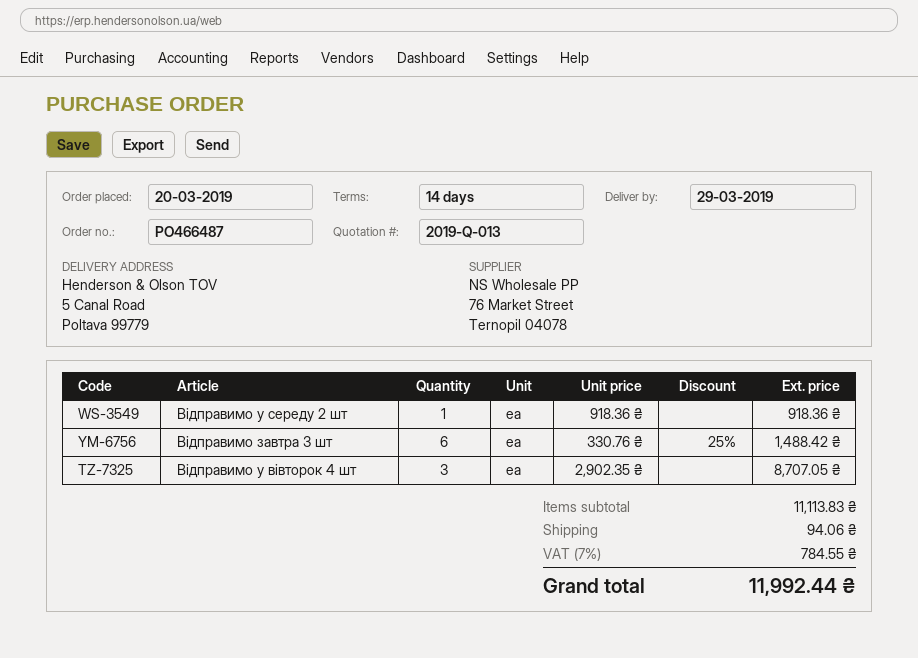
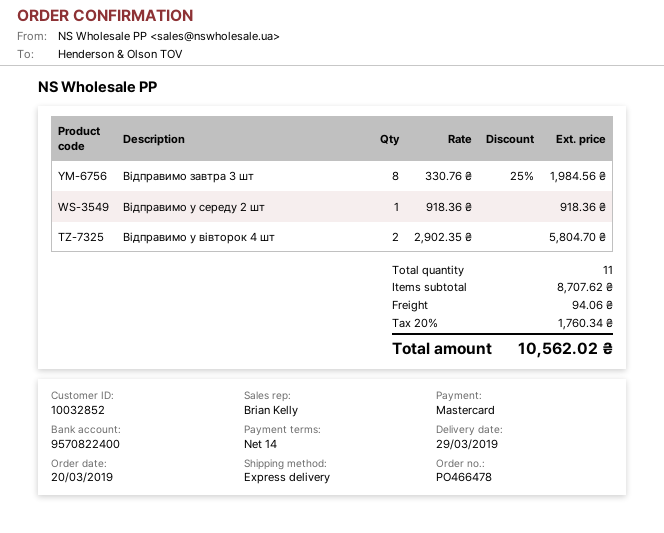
order number: PO466487 -> PO466478
Відправимо завтра 3 шт: 6 x 330.76 - 25% = 1488.42 -> 8 x 330.76 - 25% = 1984.56
Відправимо у вівторок 4 шт: 3 x 2902.35 = 8707.05 -> 2 x 2902.35 = 5804.70
subtotal: 11113.83 -> 8707.62
tax: 7% = 784.55 -> 20% = 1760.34
total: 11992.44 -> 10562.02

